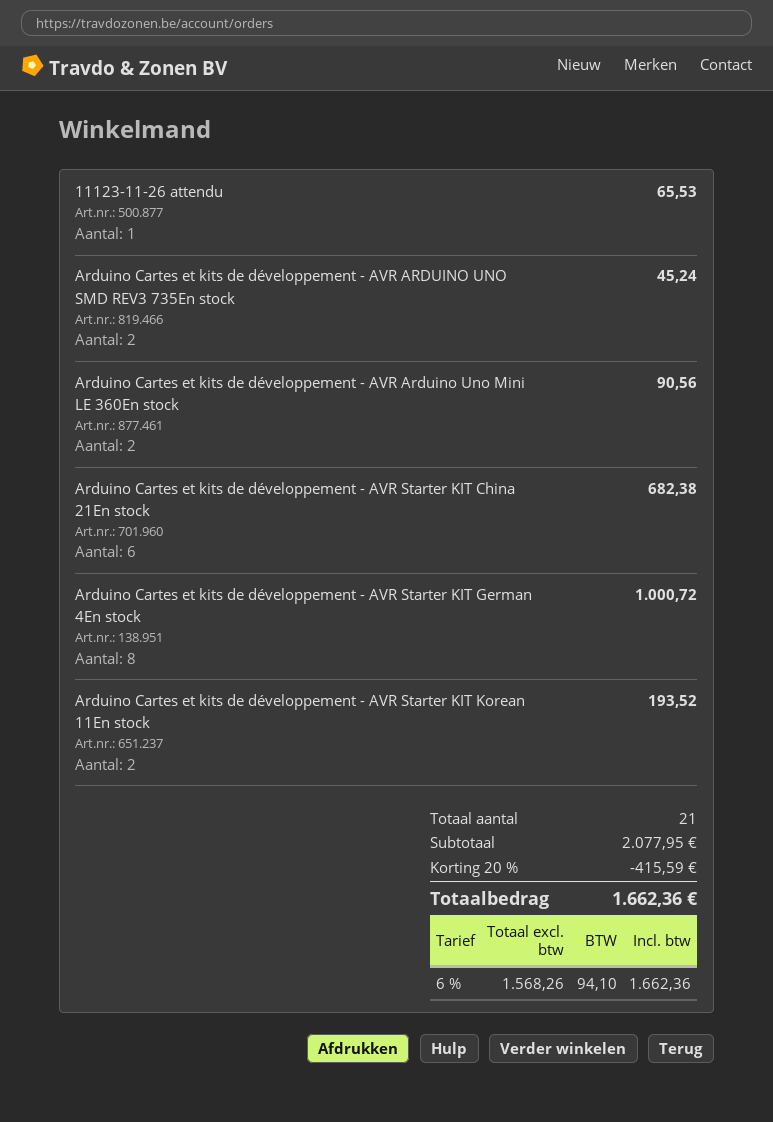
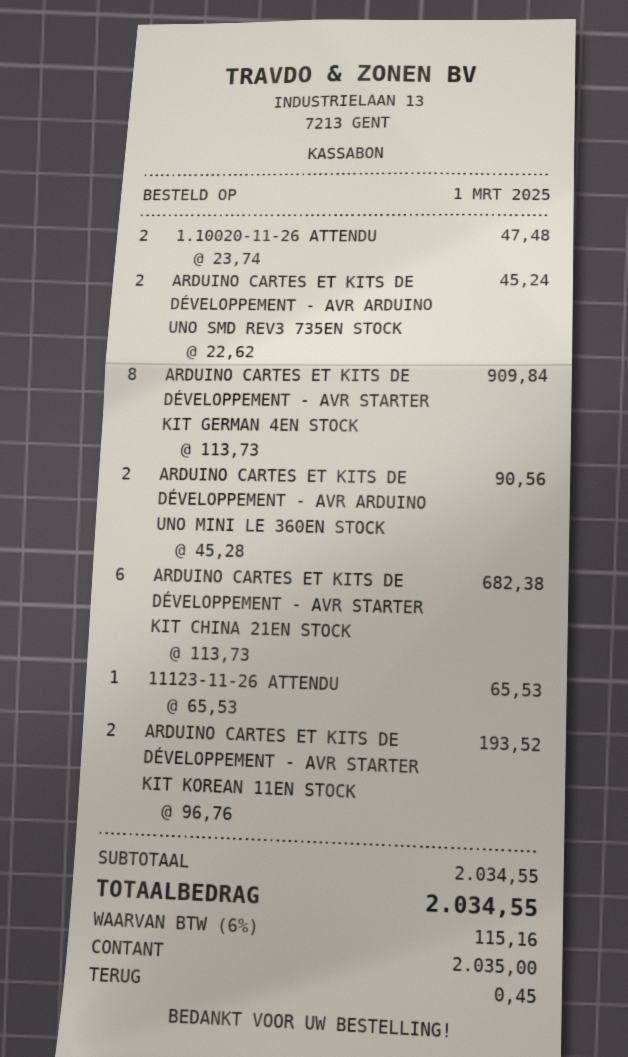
Arduino Cartes et kits de développement - AVR Starter KIT German 4En stock: 8 for 1000.72 -> 8 for 909.84
1.10020-11-26 ATTENDU: none -> 2 for 47.48
subtotal: 2077.95 -> 2034.55
discount: 20% = 415.59 -> none
tax: 6% = 94.10 -> 6% = 115.16
total: 1662.36 -> 2034.55

